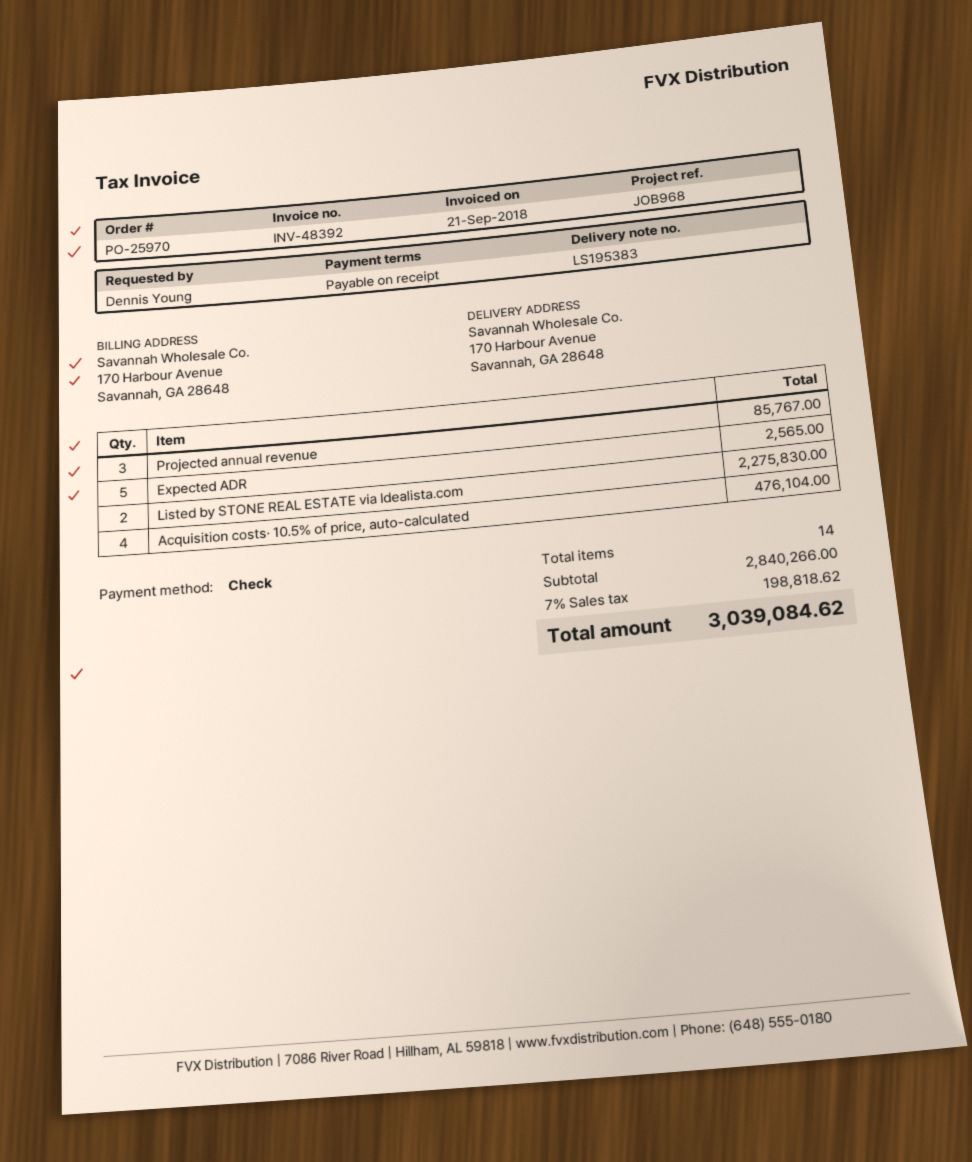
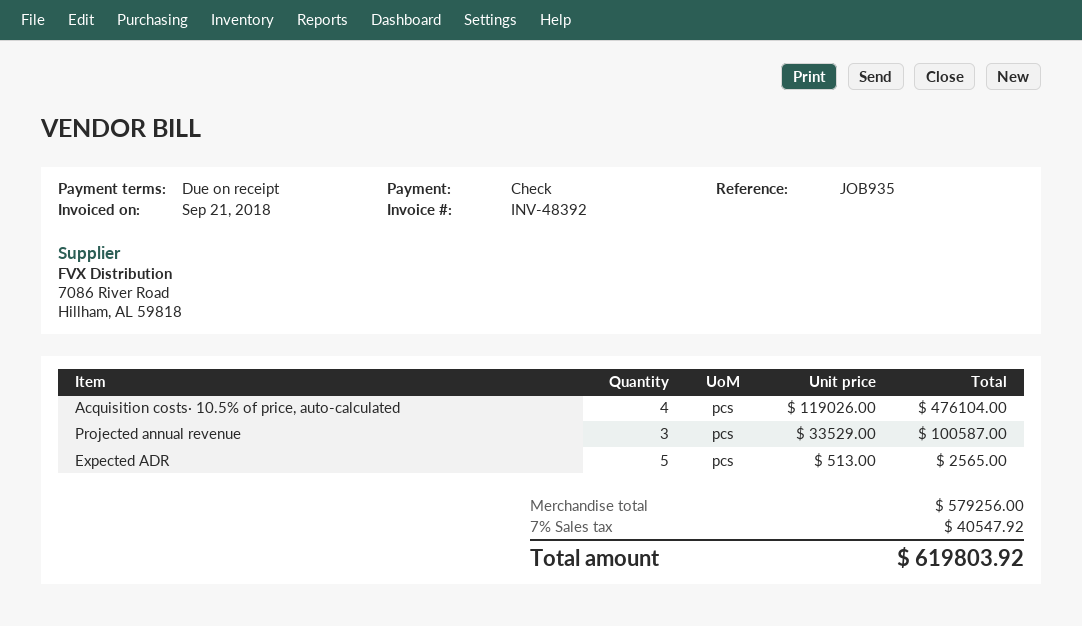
reference: JOB968 -> JOB935
Projected annual revenue: 3 for 85767.00 -> 3 for 100587.00
Listed by STONE REAL ESTATE via Idealista.com: 2 for 2275830.00 -> none
subtotal: 2840266.00 -> 579256.00
tax: 7% = 198818.62 -> 7% = 40547.92
total: 3039084.62 -> 619803.92

